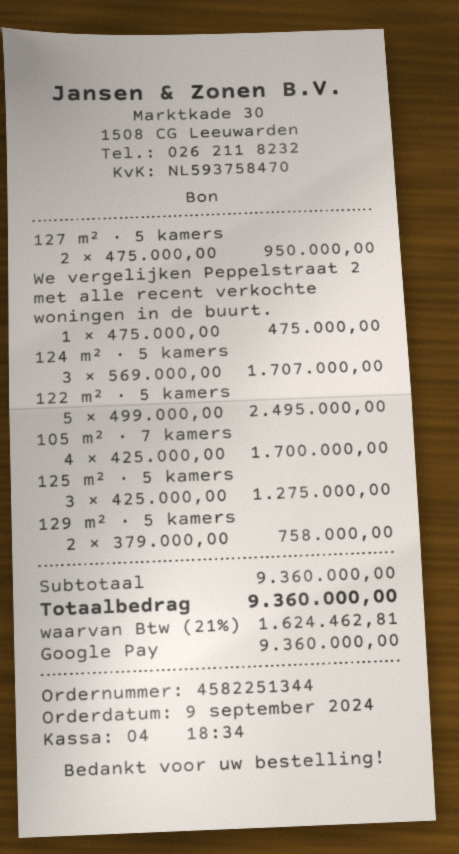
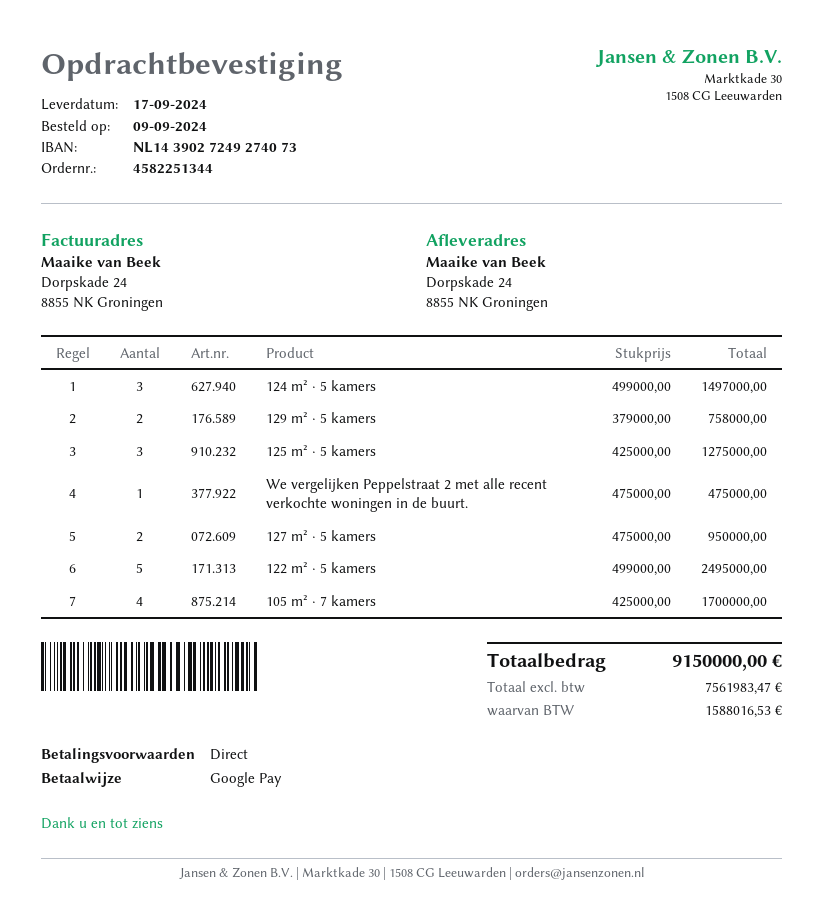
124 m² · 5 kamers: 3 x 569000.00 = 1707000.00 -> 3 x 499000.00 = 1497000.00
tax: 1624462.81 -> 1588016.53
total: 9360000.00 -> 9150000.00

